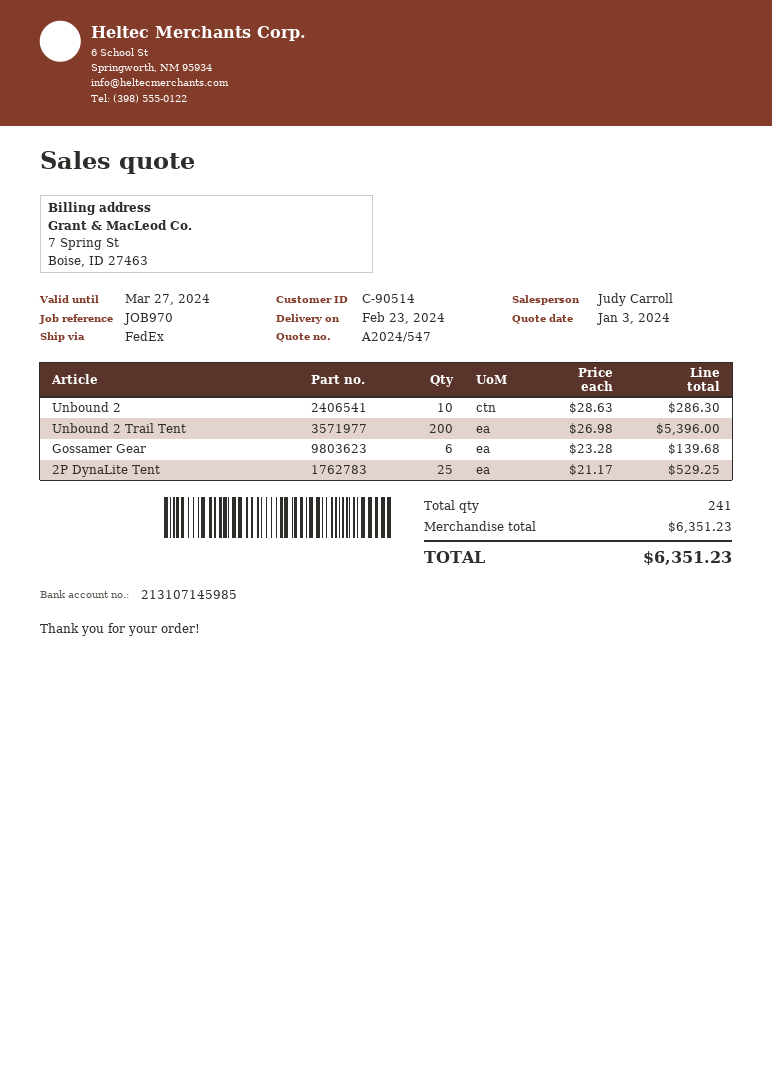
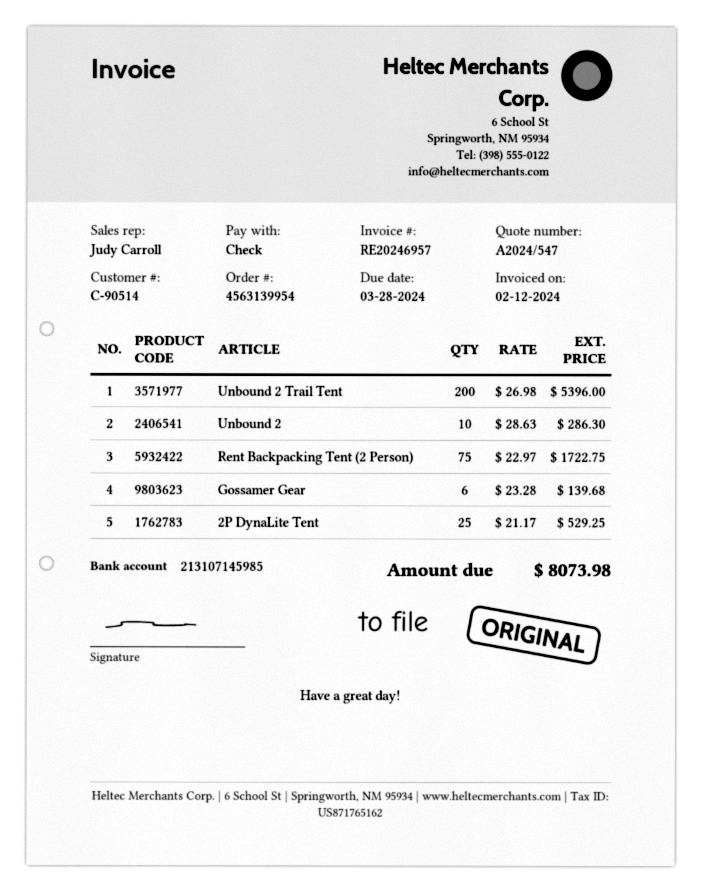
Rent Backpacking Tent (2 Person): none -> 75 x 22.97 = 1722.75
total: 6351.23 -> 8073.98

